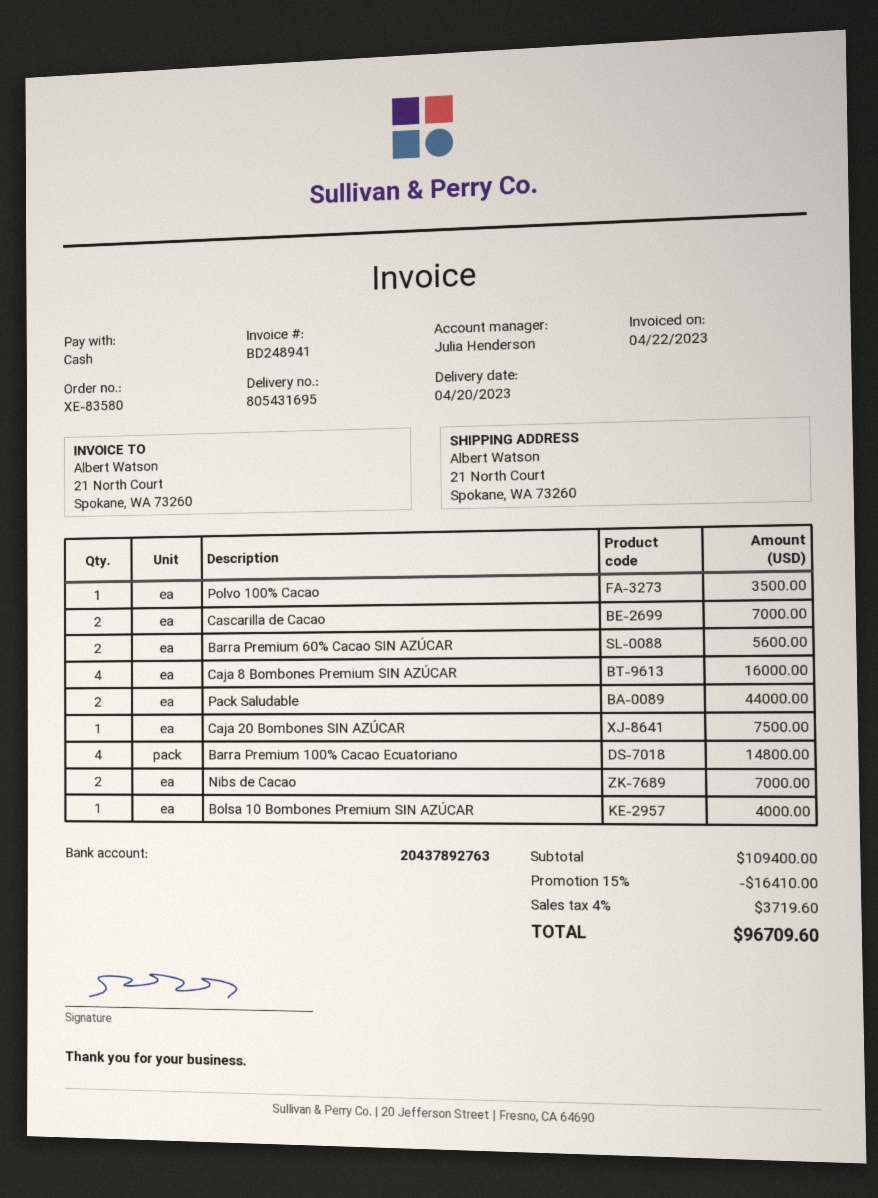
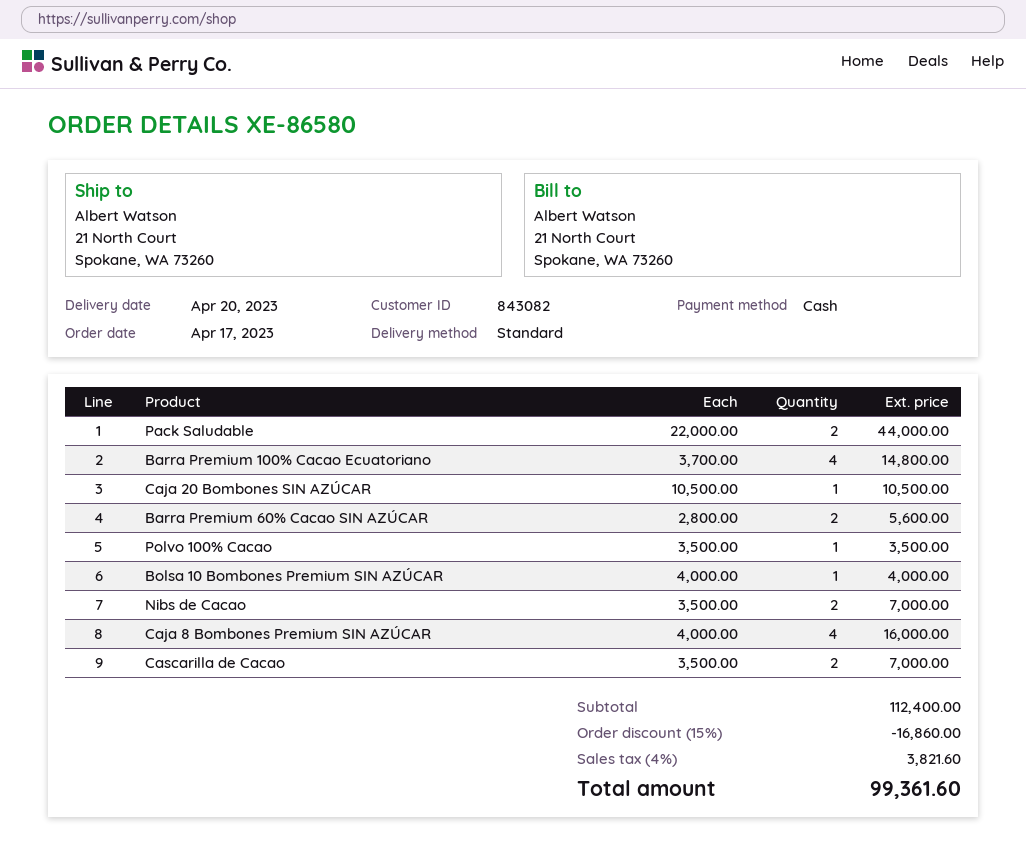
order number: XE-83580 -> XE-86580
Caja 20 Bombones SIN AZÚCAR: 1 for 7500.00 -> 1 for 10500.00
subtotal: 109400.00 -> 112400.00
discount: 15% = 16410.00 -> 15% = 16860.00
tax: 4% = 3719.60 -> 4% = 3821.60
total: 96709.60 -> 99361.60

